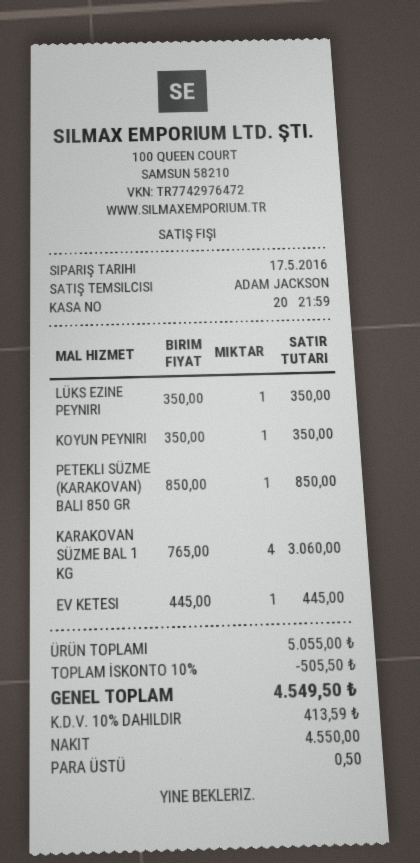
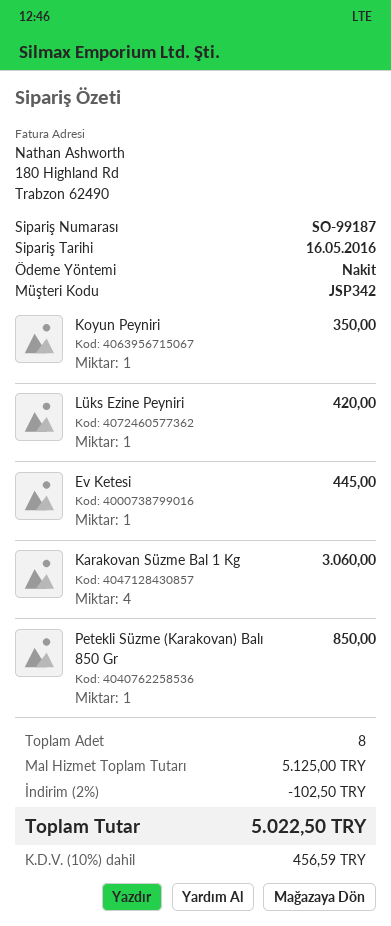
order date: 2016-05-17 -> 2016-05-16
LÜKS EZINE PEYNIRI: 1 for 350.00 -> 1 for 420.00
subtotal: 5055.00 -> 5125.00
discount: 10% = 505.50 -> 2% = 102.50
tax: 10% = 413.59 -> 10% = 456.59
total: 4549.50 -> 5022.50

